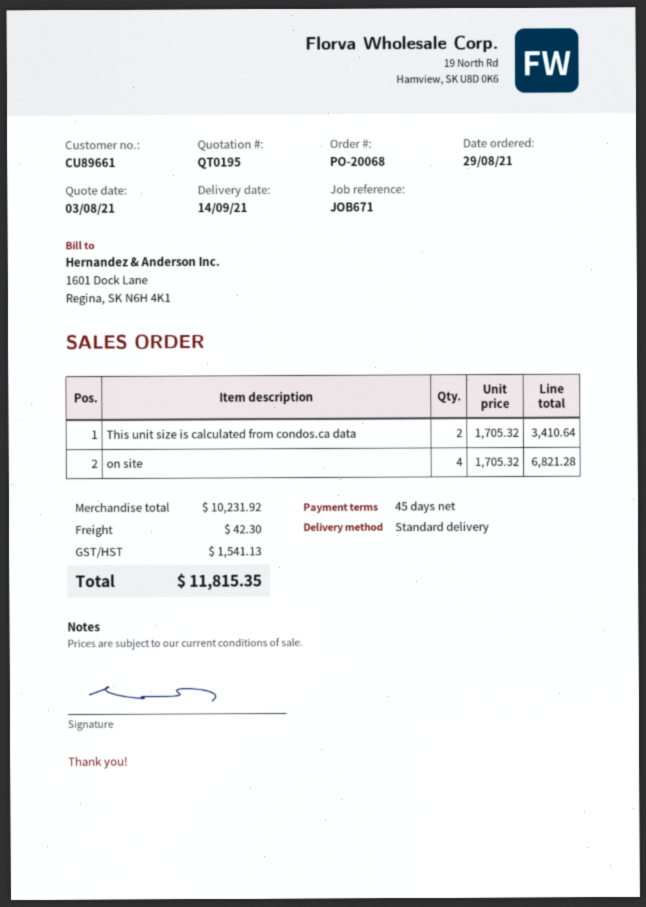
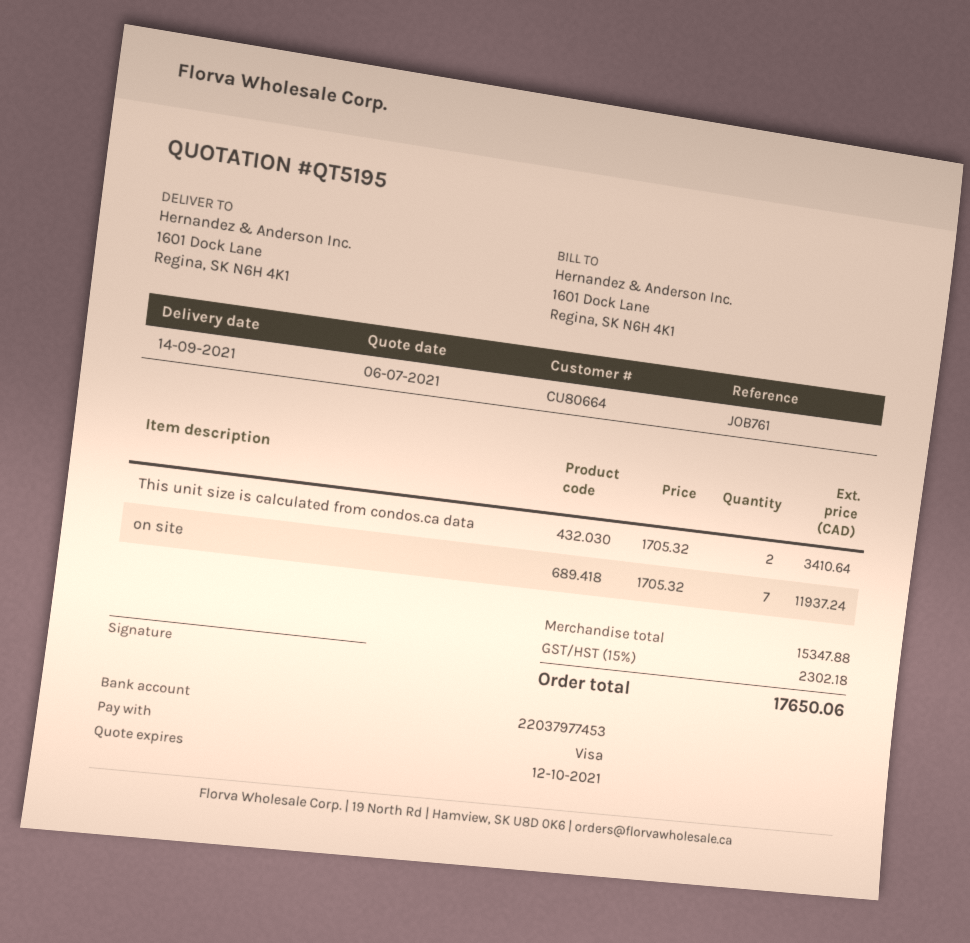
quote number: QT0195 -> QT5195
quote date: 2021-08-03 -> 2021-07-06
customer number: CU89661 -> CU80664
reference: JOB671 -> JOB761
on site: 4 x 1705.32 = 6821.28 -> 7 x 1705.32 = 11937.24
subtotal: 10231.92 -> 15347.88
shipping: 42.30 -> none
tax: 1541.13 -> 2302.18
total: 11815.35 -> 17650.06

